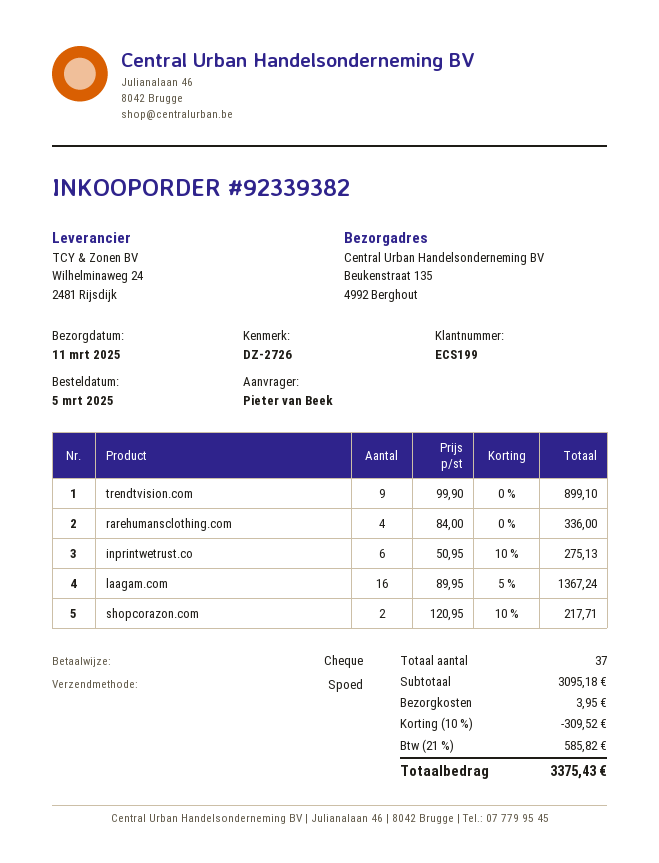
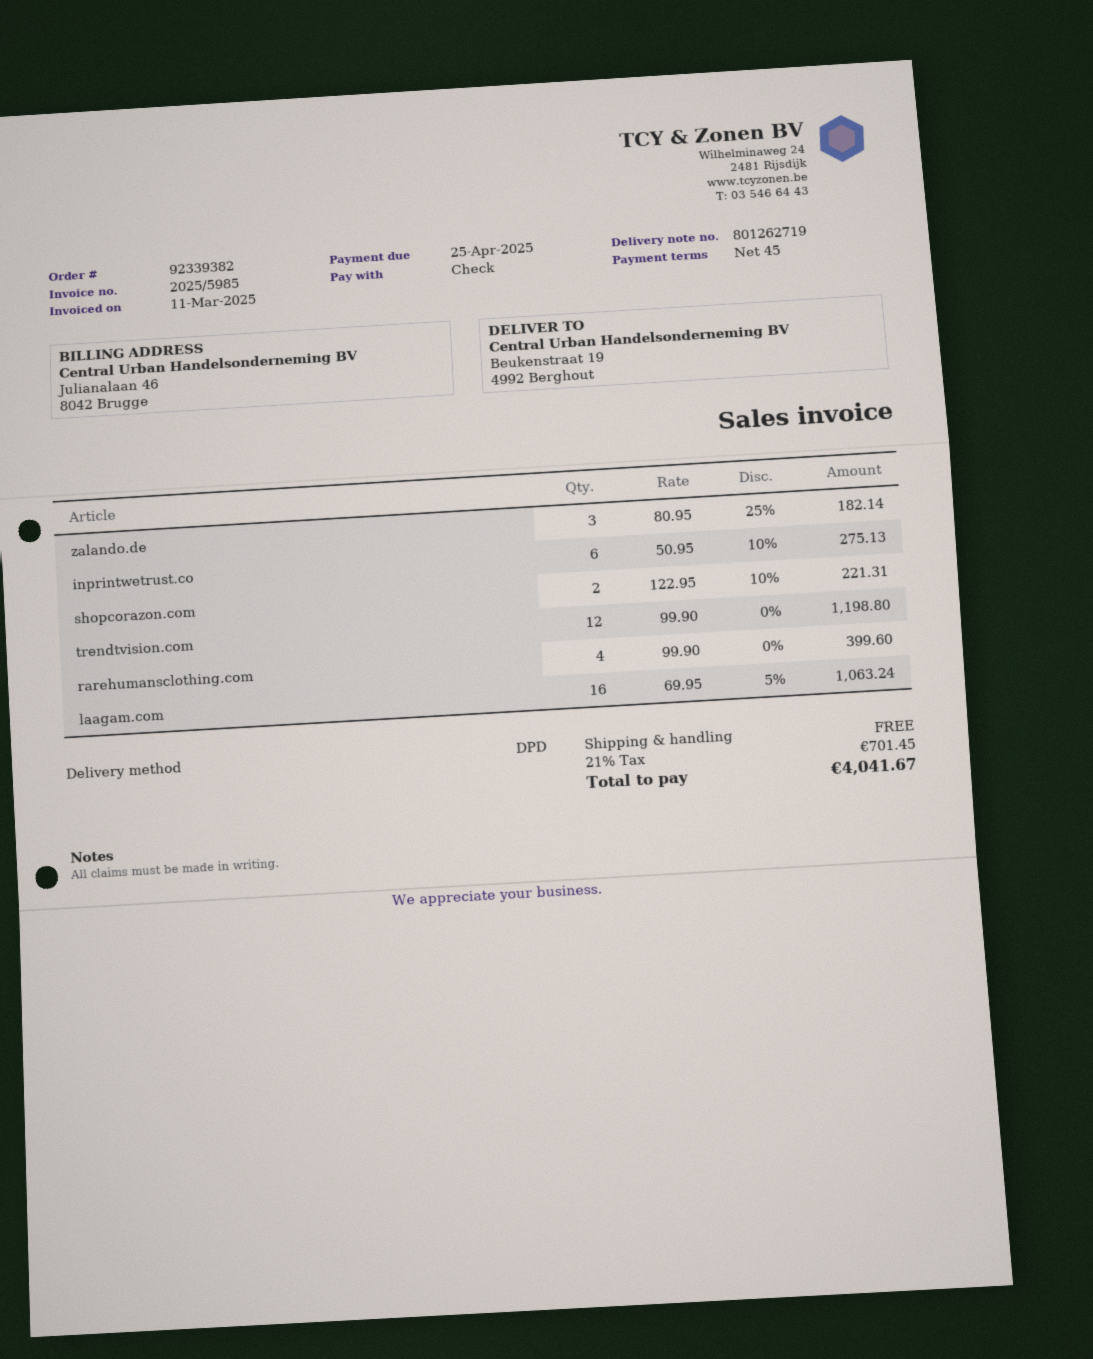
shipping method: express -> DPD
ship to: Beukenstraat 135, 4992 Berghout -> Beukenstraat 19, 4992 Berghout
trendtvision.com: 9 x 99.90 = 899.10 -> 12 x 99.90 = 1198.80
rarehumansclothing.com: 4 x 84.00 = 336.00 -> 4 x 99.90 = 399.60
laagam.com: 16 x 89.95 - 5% = 1367.24 -> 16 x 69.95 - 5% = 1063.24
shopcorazon.com: 2 x 120.95 - 10% = 217.71 -> 2 x 122.95 - 10% = 221.31
zalando.de: none -> 3 x 80.95 - 25% = 182.14
discount: 10% = 309.52 -> none
shipping: 3.95 -> 0.00
tax: 21% = 585.82 -> 21% = 701.45
total: 3375.43 -> 4041.67

